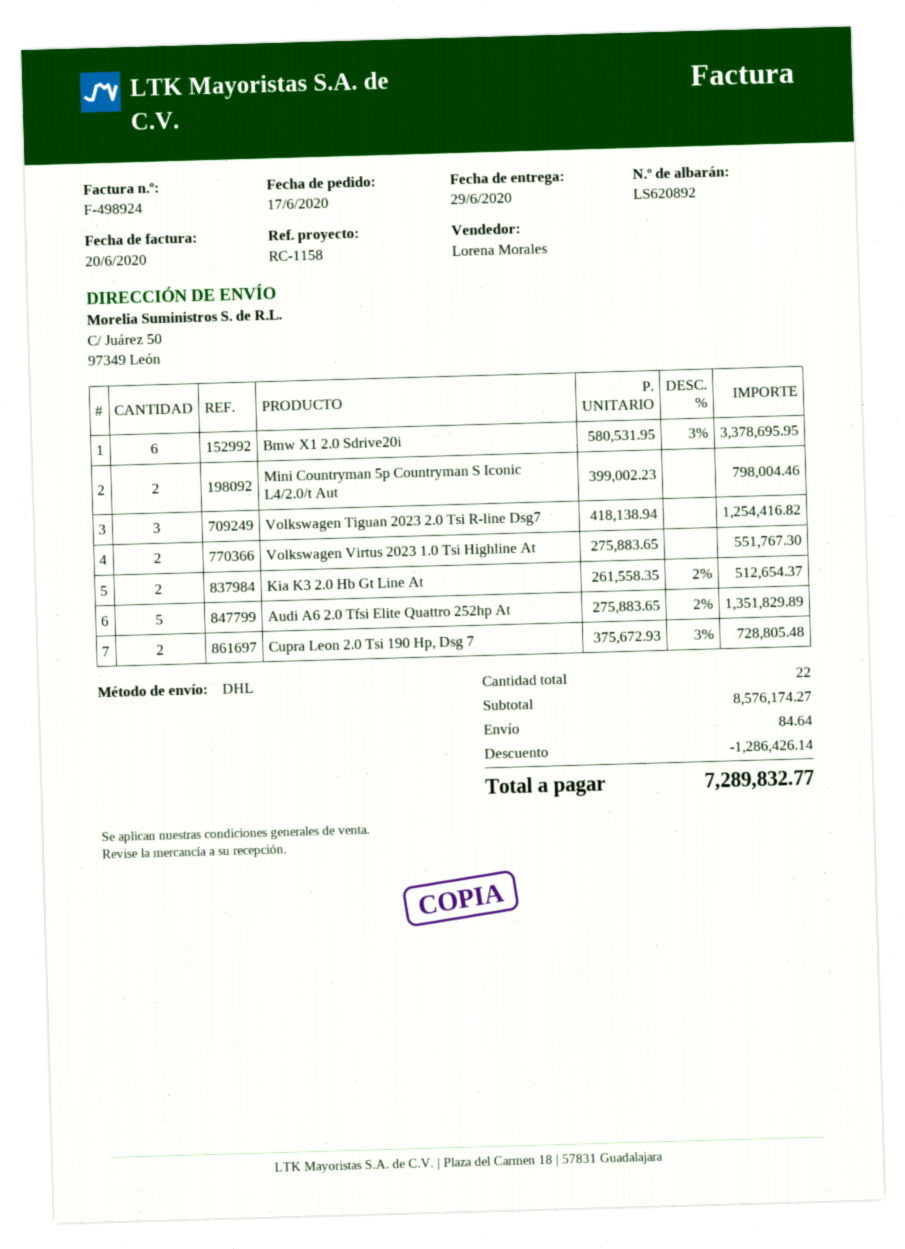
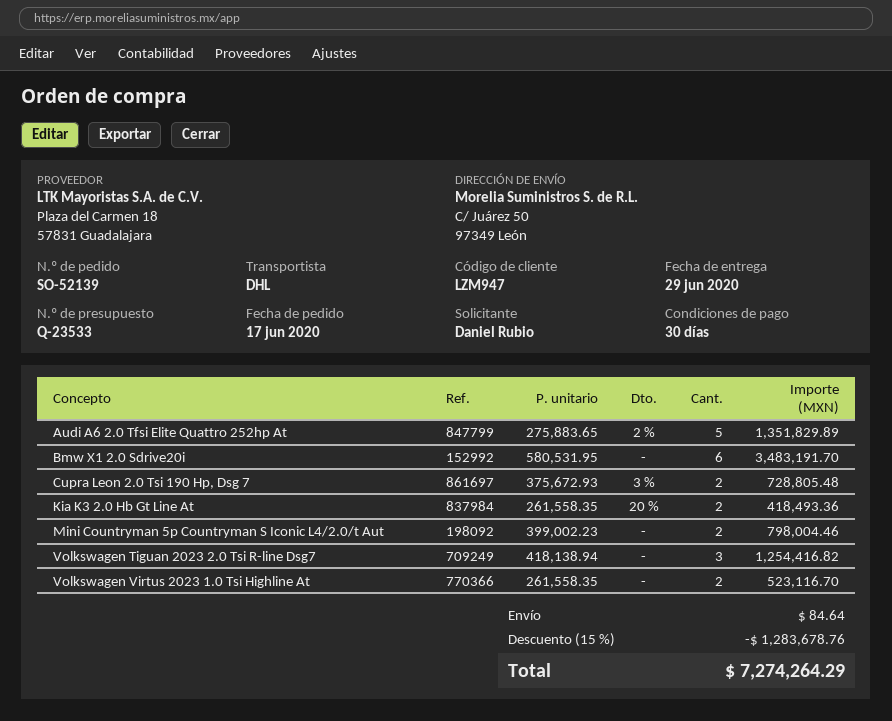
Bmw X1 2.0 Sdrive20i: 6 x 580531.95 - 3% = 3378695.95 -> 6 x 580531.95 = 3483191.70
Volkswagen Virtus 2023 1.0 Tsi Highline At: 2 x 275883.65 = 551767.30 -> 2 x 261558.35 = 523116.70
Kia K3 2.0 Hb Gt Line At: 2 x 261558.35 - 2% = 512654.37 -> 2 x 261558.35 - 20% = 418493.36
discount: 1286426.14 -> 1283678.76
total: 7289832.77 -> 7274264.29

